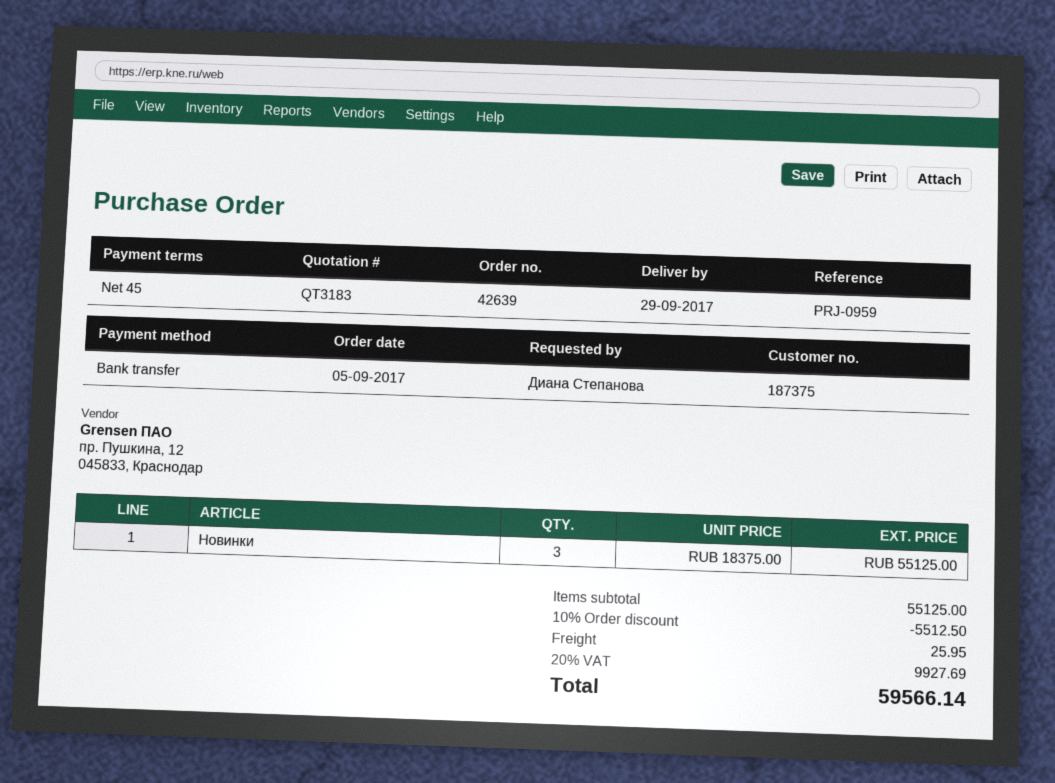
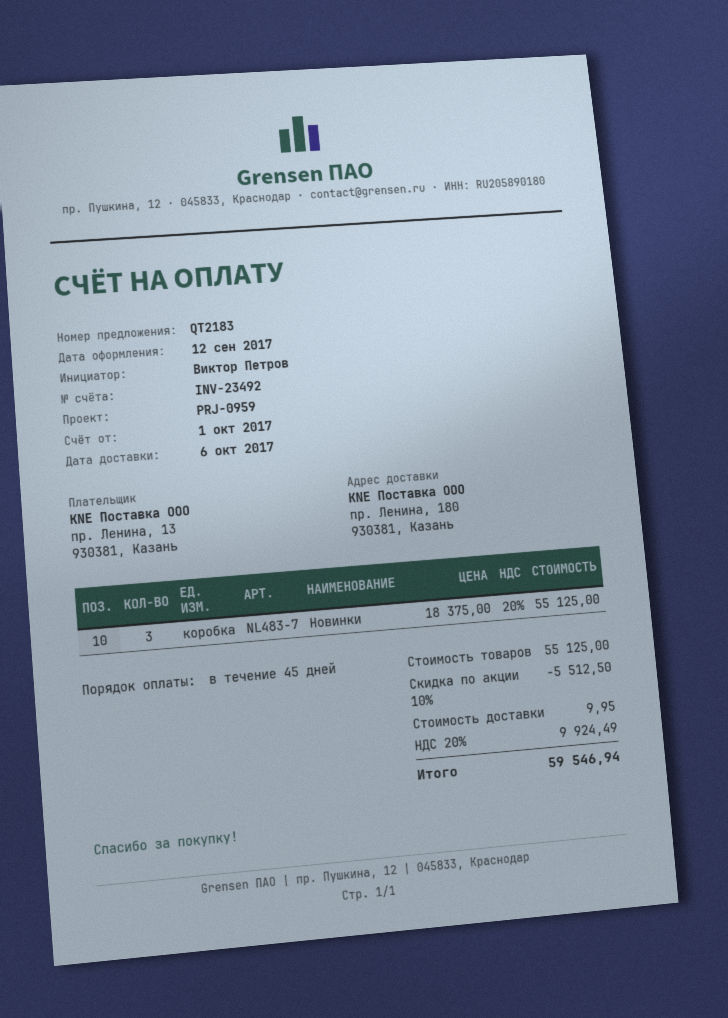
quote number: QT3183 -> QT2183
order date: 2017-09-05 -> 2017-09-12
delivery date: 2017-09-29 -> 2017-10-06
ordered by: Диана Степанова -> Виктор Петров
shipping: 25.95 -> 9.95
tax: 20% = 9927.69 -> 20% = 9924.49
total: 59566.14 -> 59546.94

